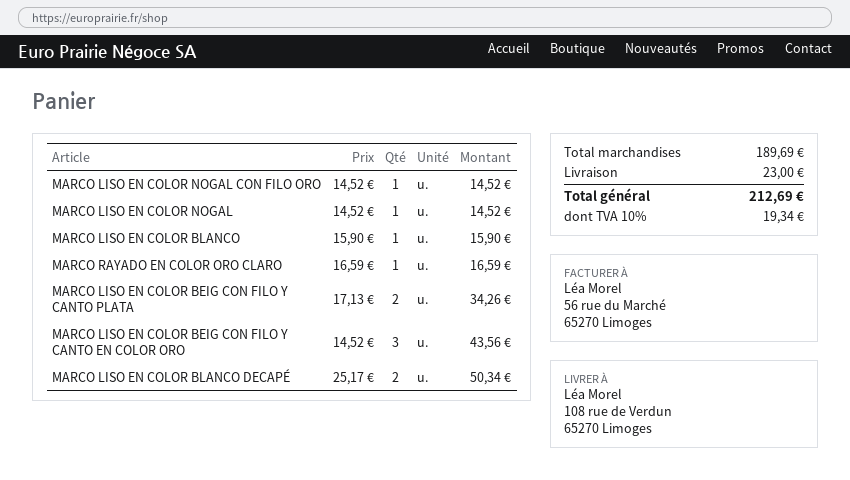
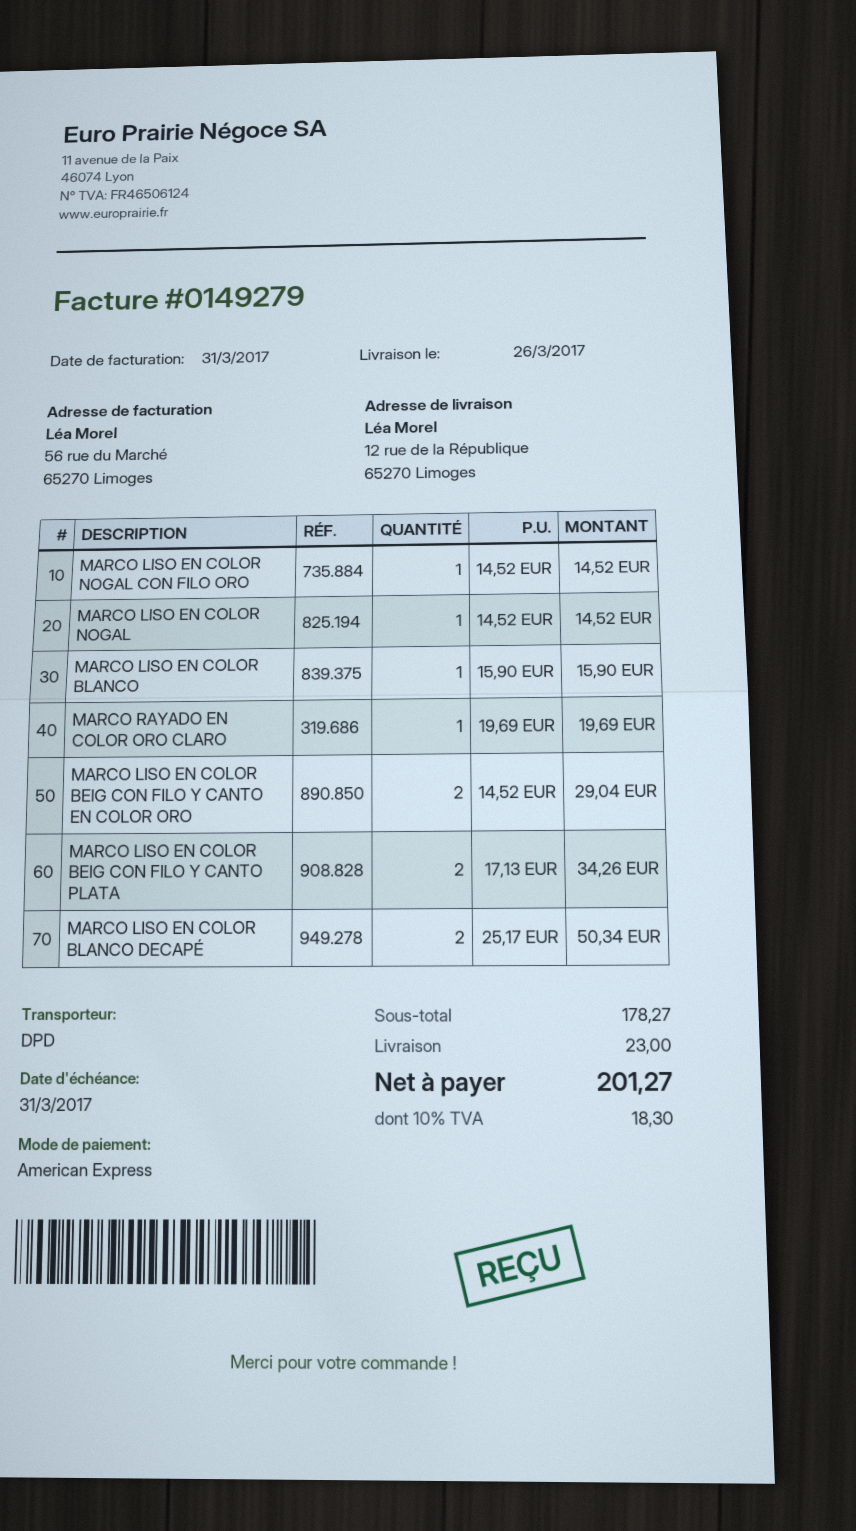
ship to: 108 rue de Verdun, 65270 Limoges -> 12 rue de la République, 65270 Limoges
MARCO RAYADO EN COLOR ORO CLARO: 1 x 16.59 = 16.59 -> 1 x 19.69 = 19.69
MARCO LISO EN COLOR BEIG CON FILO Y CANTO EN COLOR ORO: 3 x 14.52 = 43.56 -> 2 x 14.52 = 29.04
subtotal: 189.69 -> 178.27
tax: 10% = 19.34 -> 10% = 18.30
total: 212.69 -> 201.27

